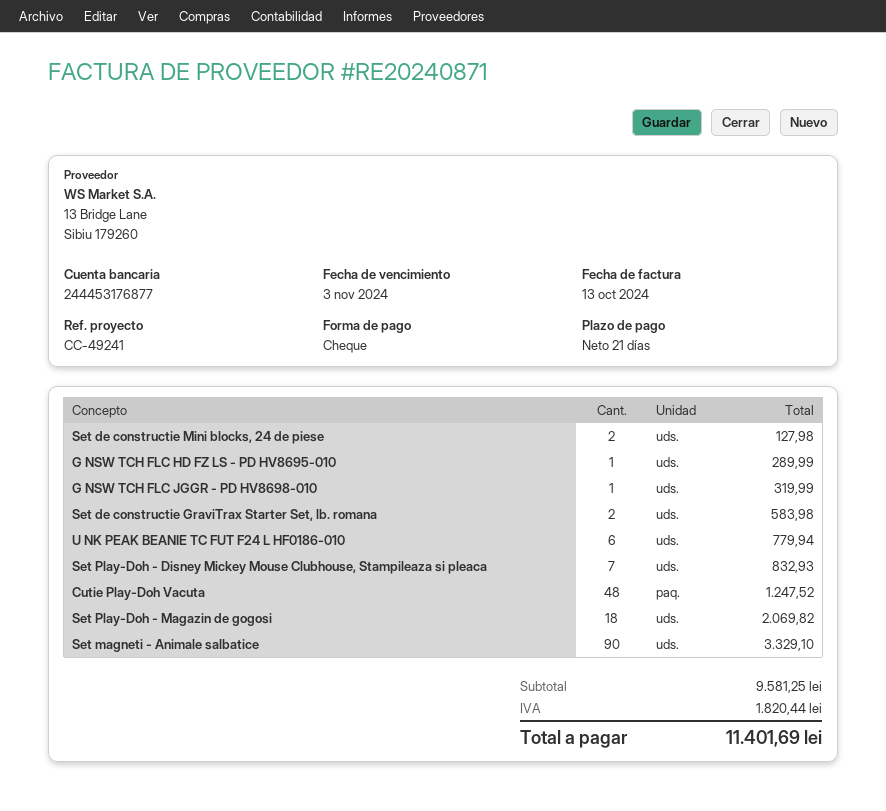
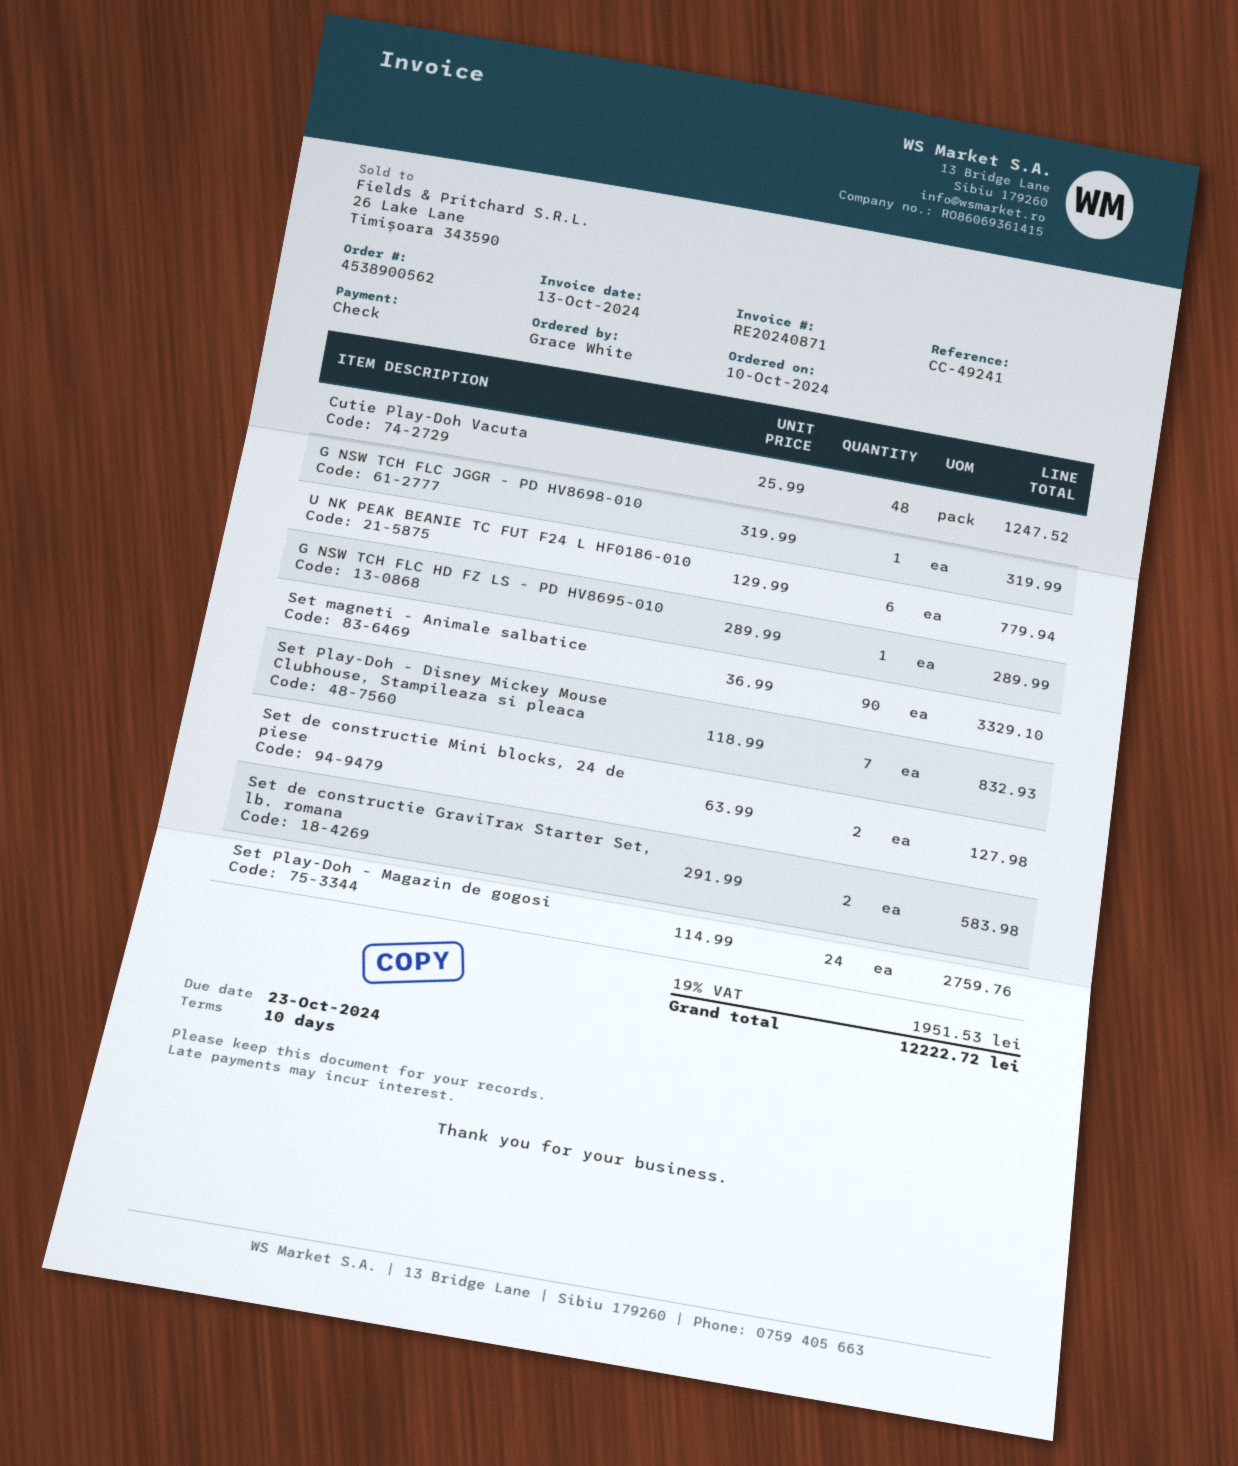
payment terms: 21 days -> 10 days
due date: 2024-11-03 -> 2024-10-23
Set Play-Doh - Magazin de gogosi: 18 for 2069.82 -> 24 for 2759.76
tax: 1820.44 -> 1951.53
total: 11401.69 -> 12222.72

